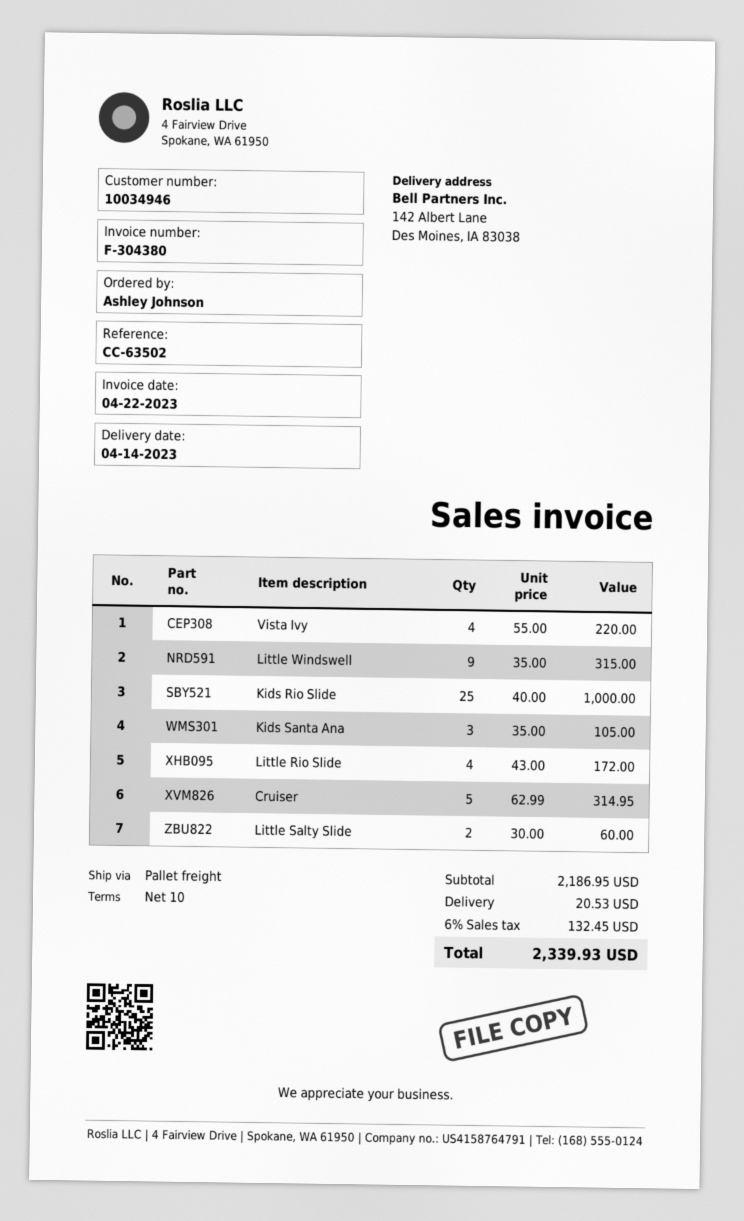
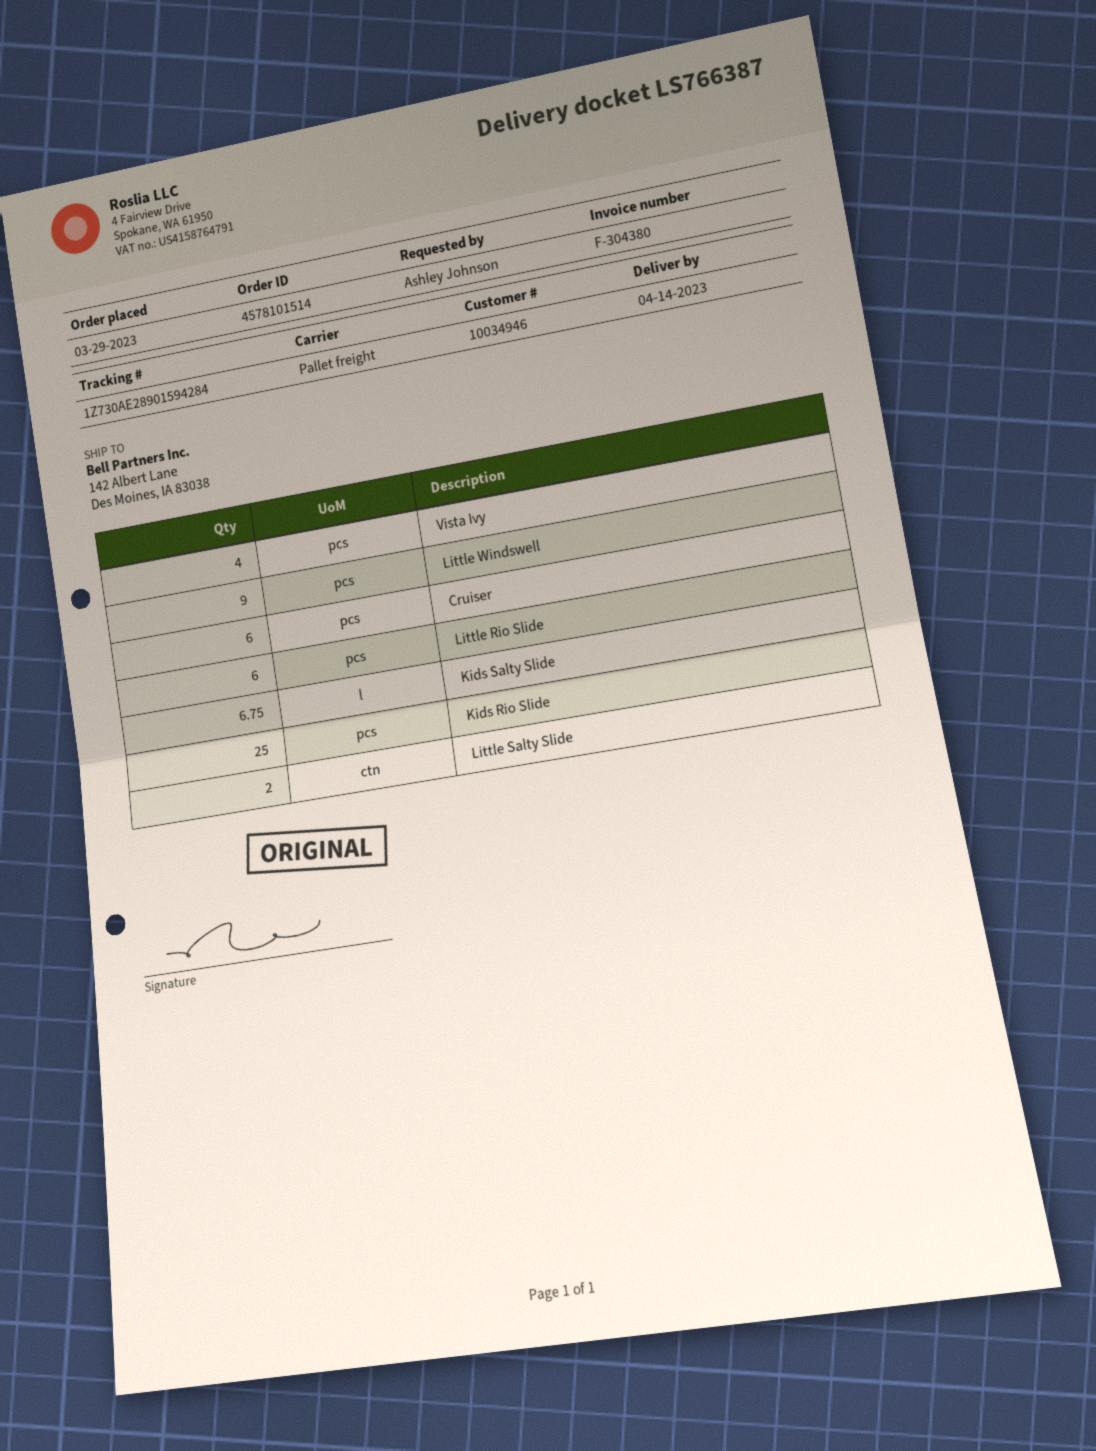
Kids Santa Ana: 3 -> none
Little Rio Slide: 4 -> 6
Cruiser: 5 -> 6
Kids Salty Slide: none -> 6.75

